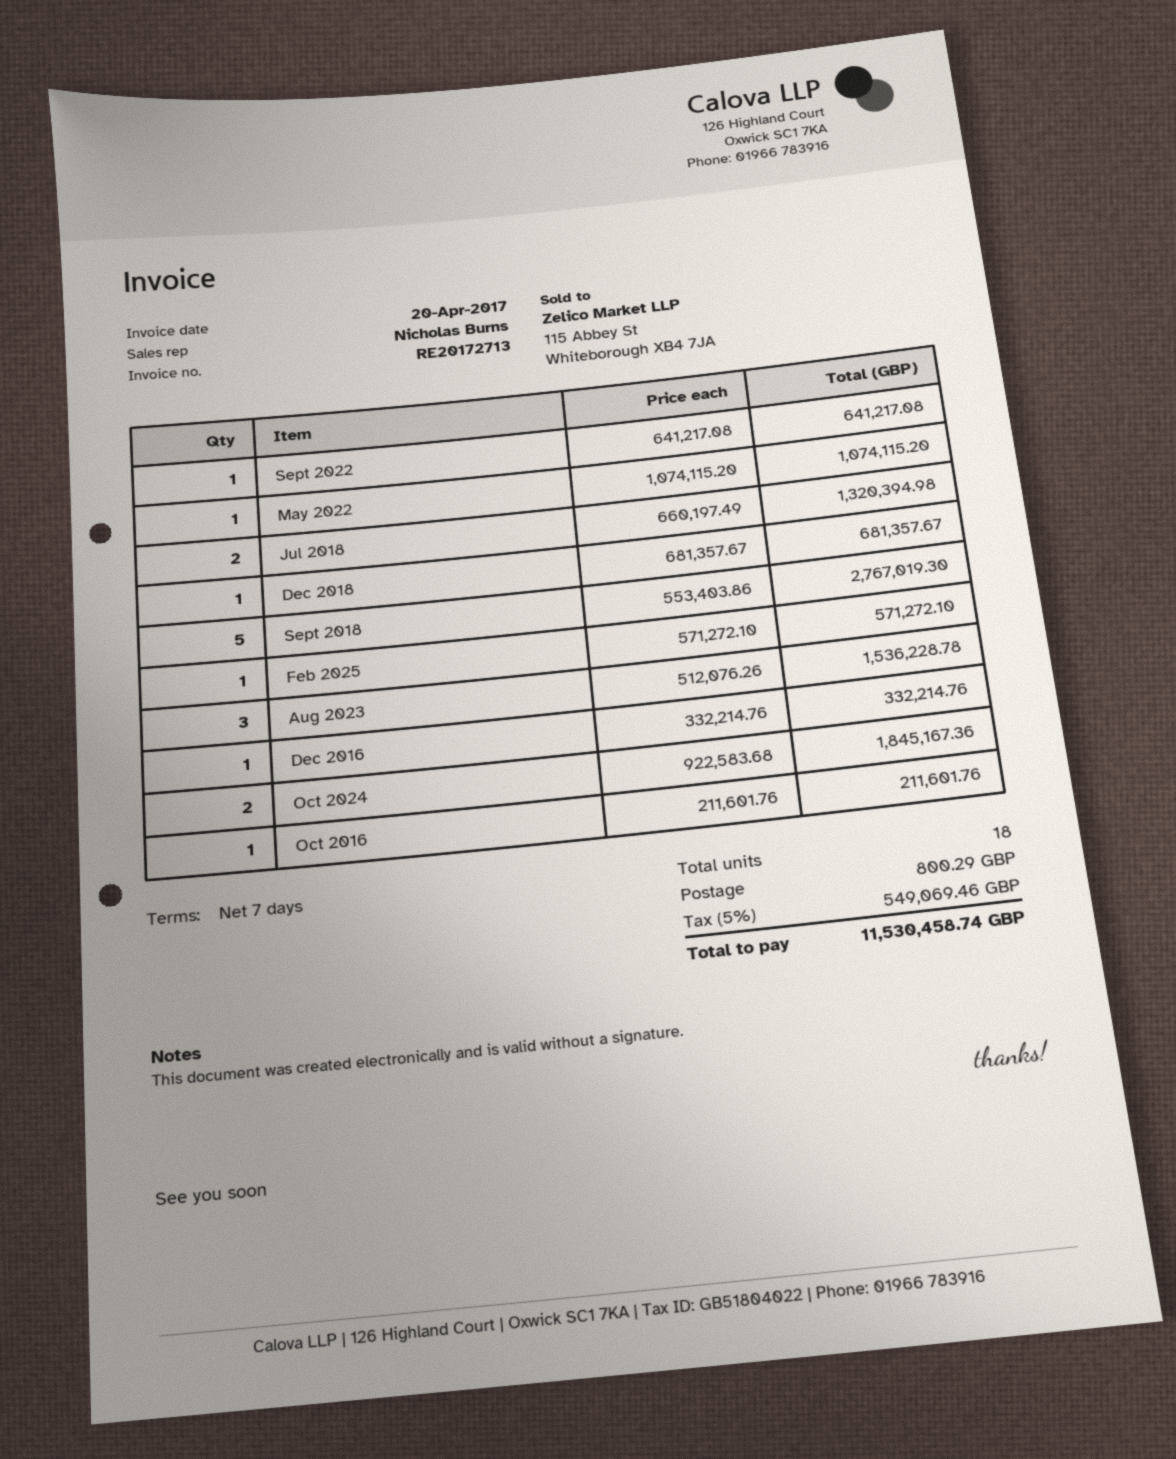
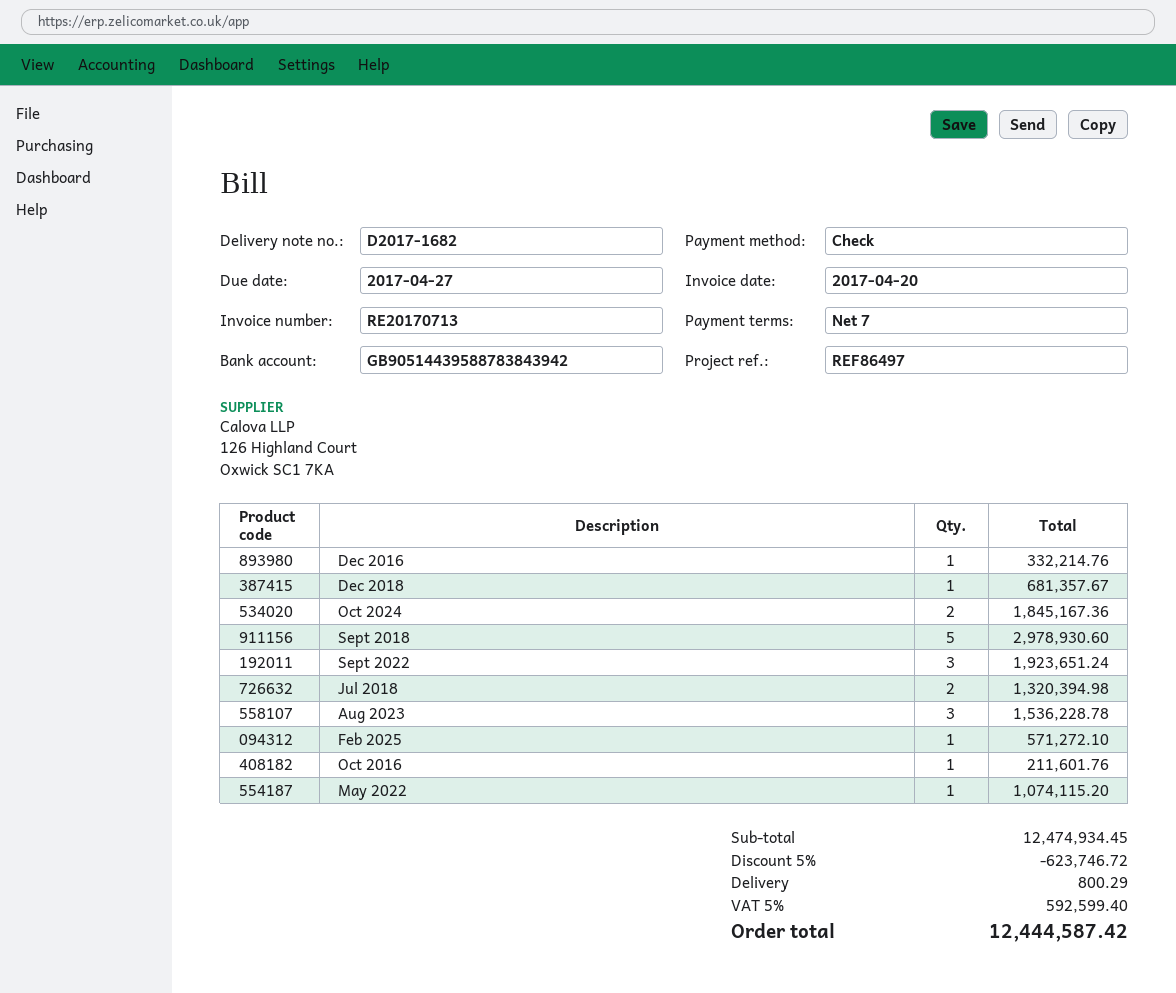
invoice number: RE20172713 -> RE20170713
Sept 2022: 1 for 641217.08 -> 3 for 1923651.24
Sept 2018: 5 for 2767019.30 -> 5 for 2978930.60
discount: none -> 5% = 623746.72
tax: 5% = 549069.46 -> 5% = 592599.40
total: 11530458.74 -> 12444587.42

